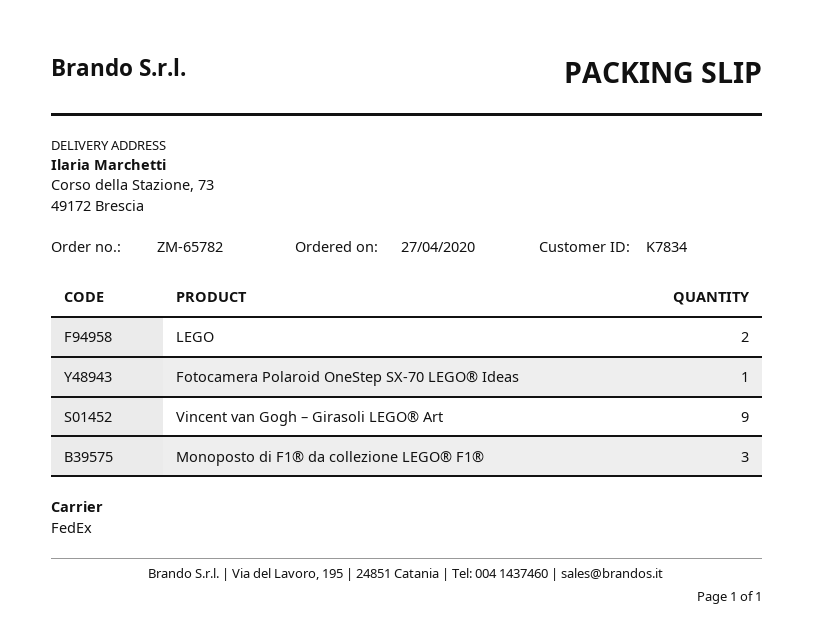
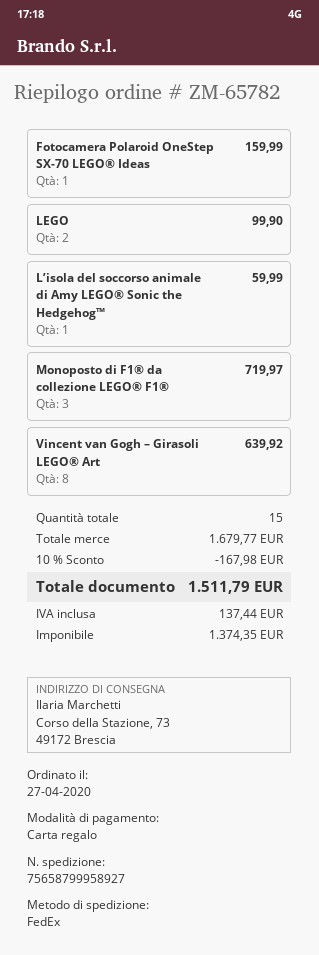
Vincent van Gogh – Girasoli LEGO® Art: 9 -> 8
L’isola del soccorso animale di Amy LEGO® Sonic the Hedgehog™: none -> 1

